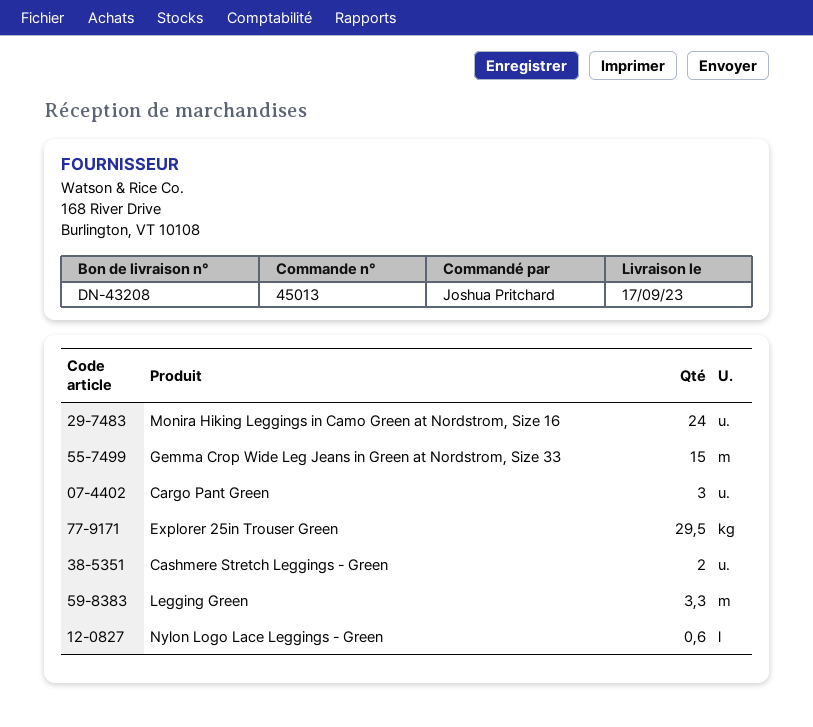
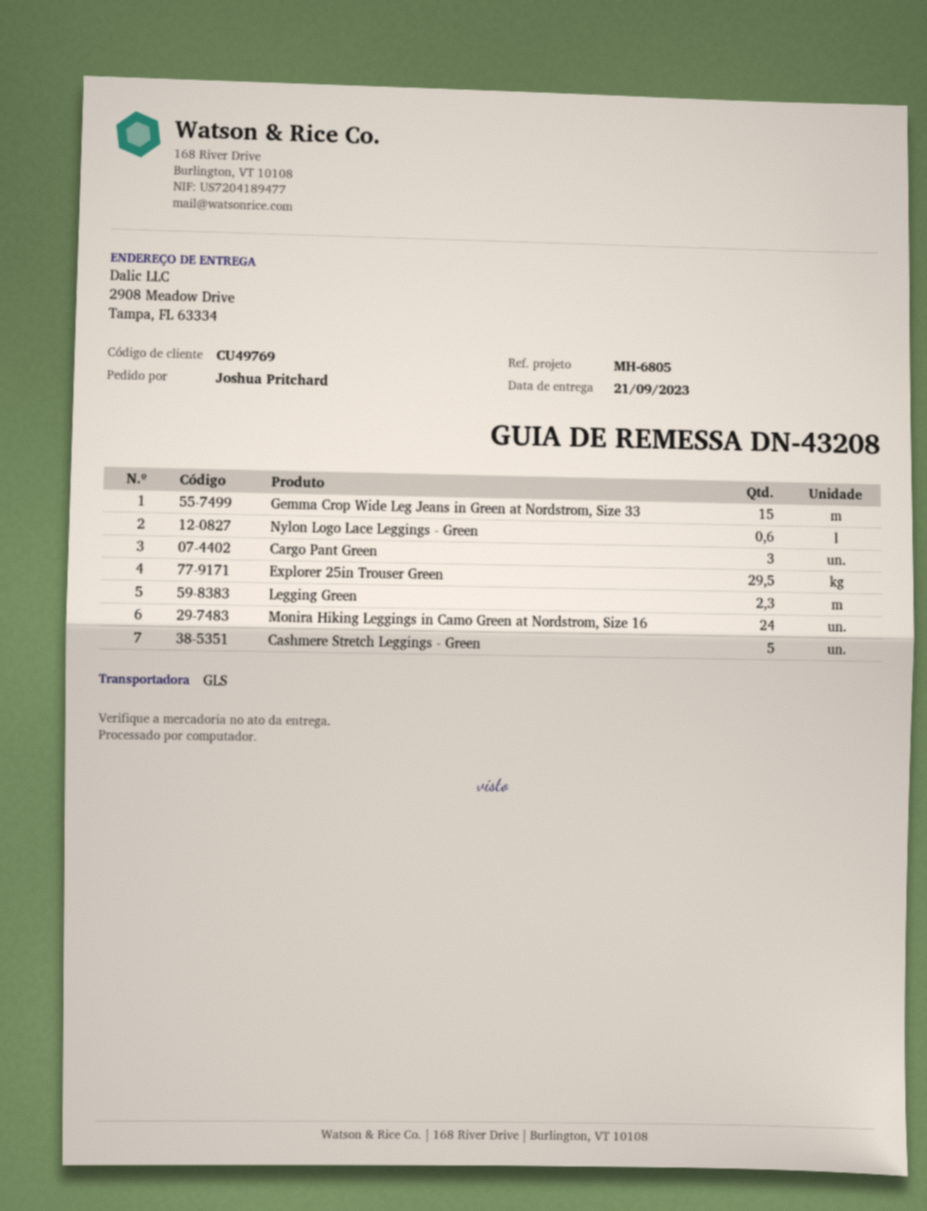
delivery date: 2023-09-17 -> 2023-09-21
Cashmere Stretch Leggings - Green: 2 -> 5
Legging Green: 3.3 -> 2.3

